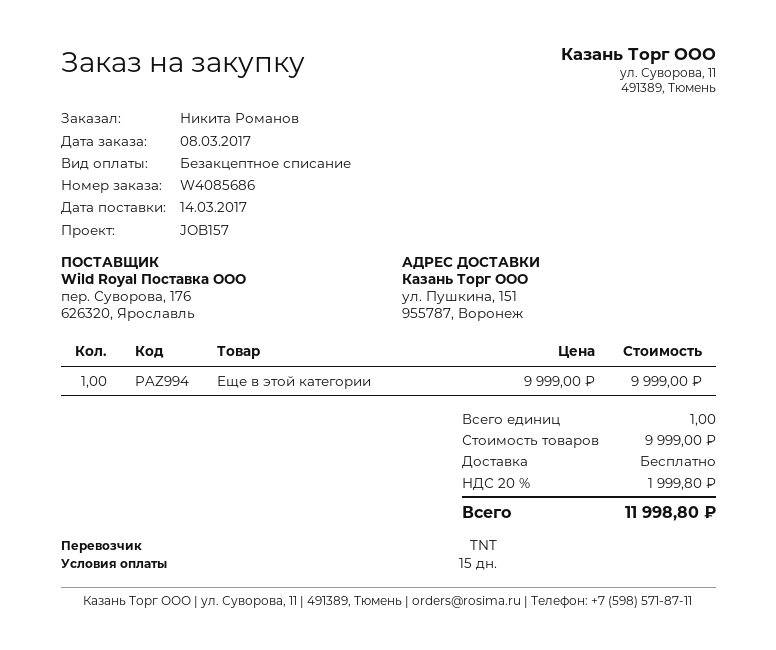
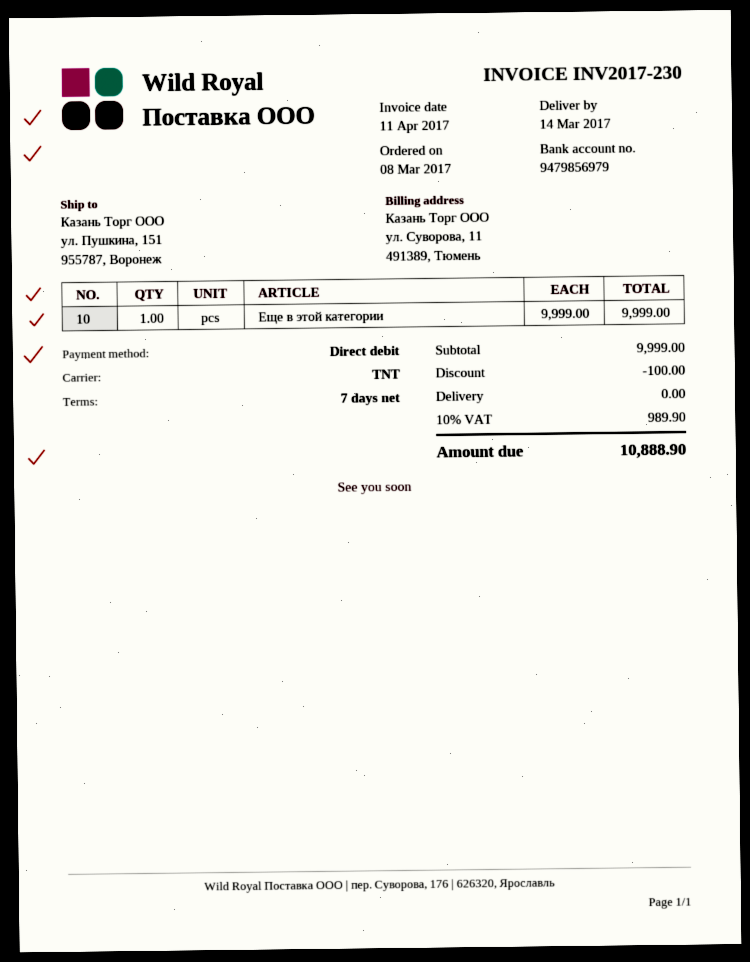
payment terms: 15 days -> 7 days
discount: none -> 100.00
tax: 20% = 1999.80 -> 10% = 989.90
total: 11998.80 -> 10888.90

